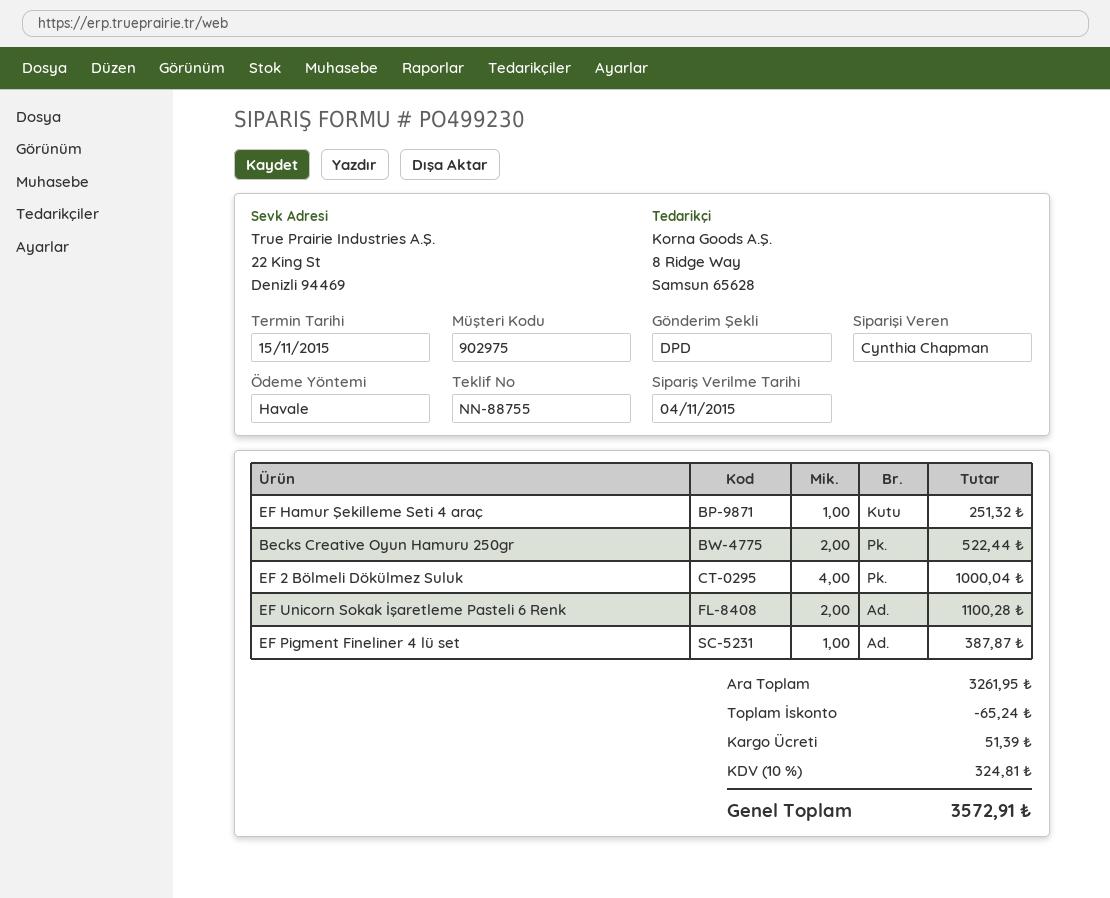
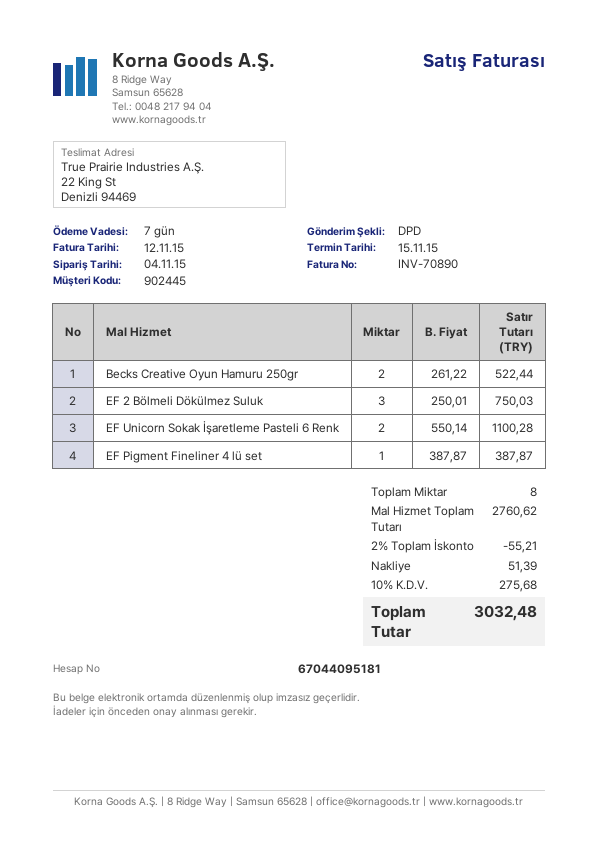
customer number: 902975 -> 902445
EF Hamur Şekilleme Seti 4 araç: 1 for 251.32 -> none
EF 2 Bölmeli Dökülmez Suluk: 4 for 1000.04 -> 3 for 750.03
subtotal: 3261.95 -> 2760.62
discount: 65.24 -> 55.21
tax: 10% = 324.81 -> 10% = 275.68
total: 3572.91 -> 3032.48

